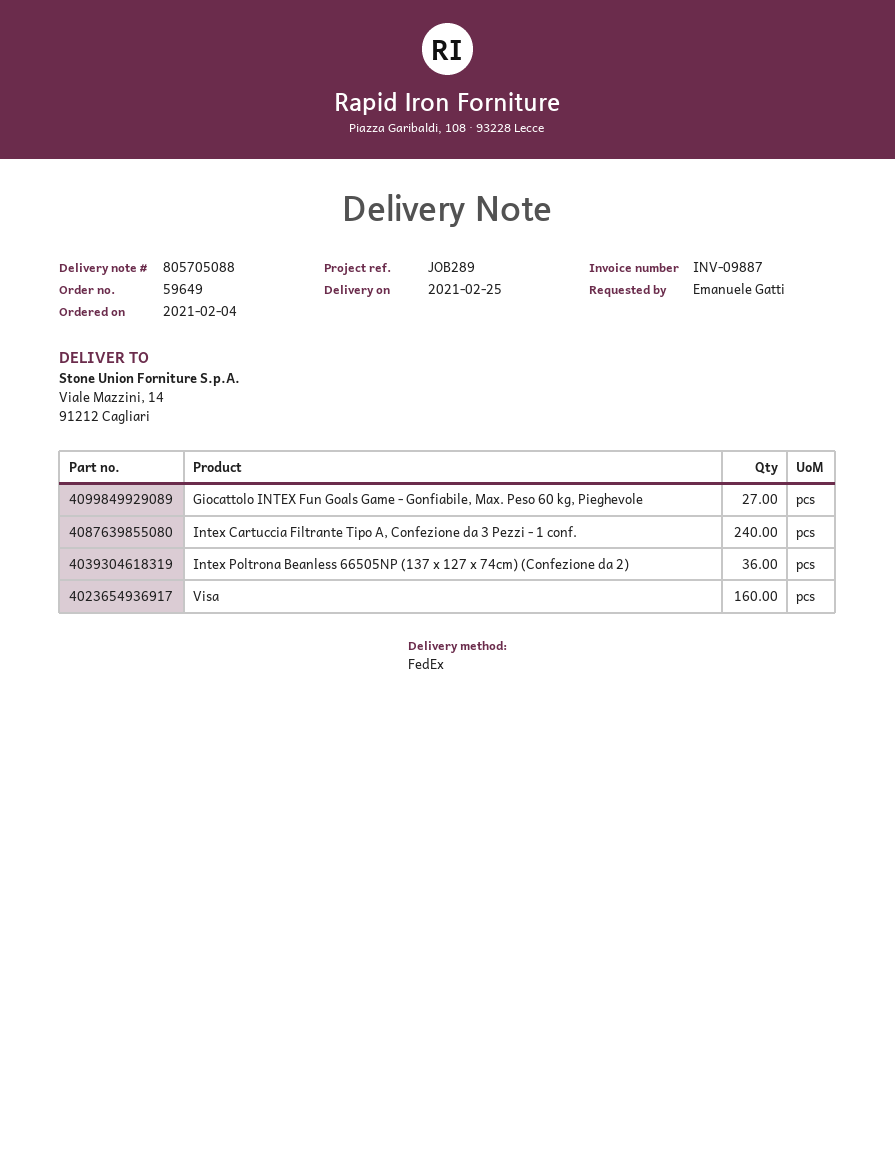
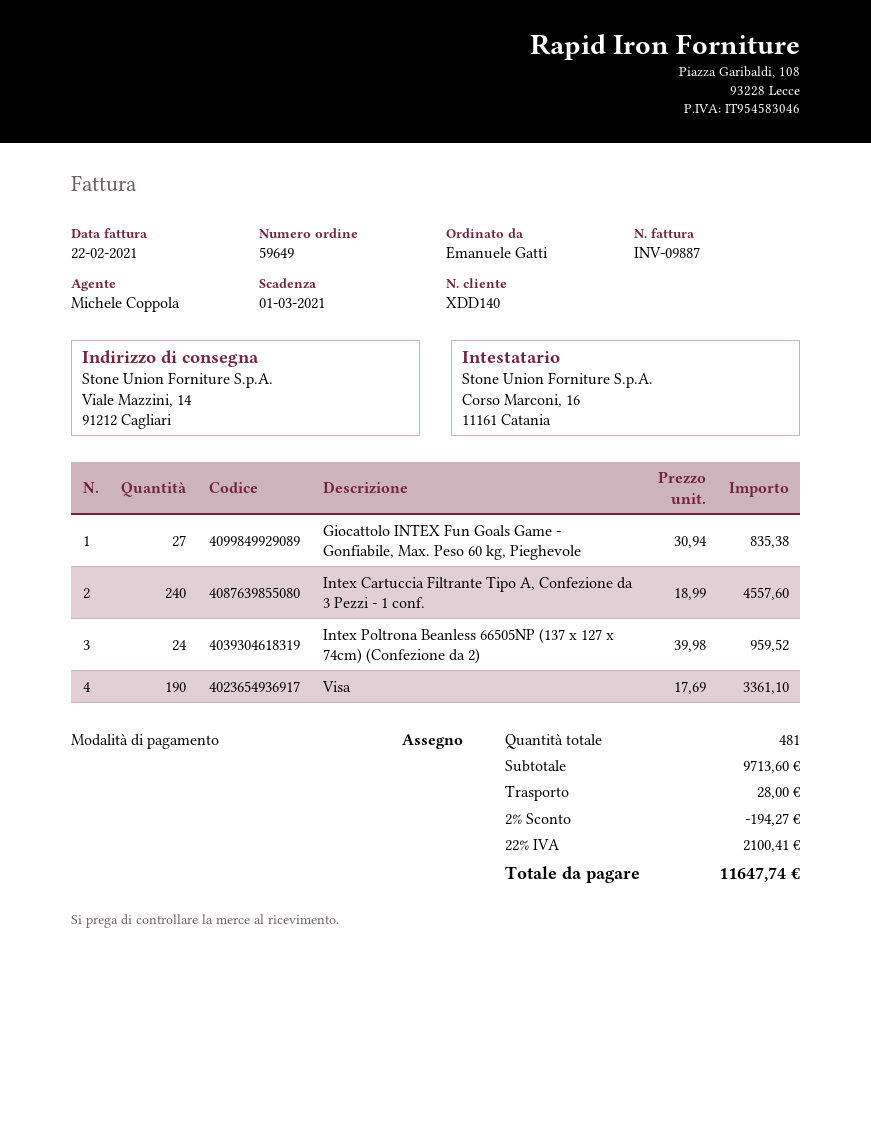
Intex Poltrona Beanless 66505NP (137 x 127 x 74cm) (Confezione da 2): 36 -> 24
Visa: 160 -> 190

